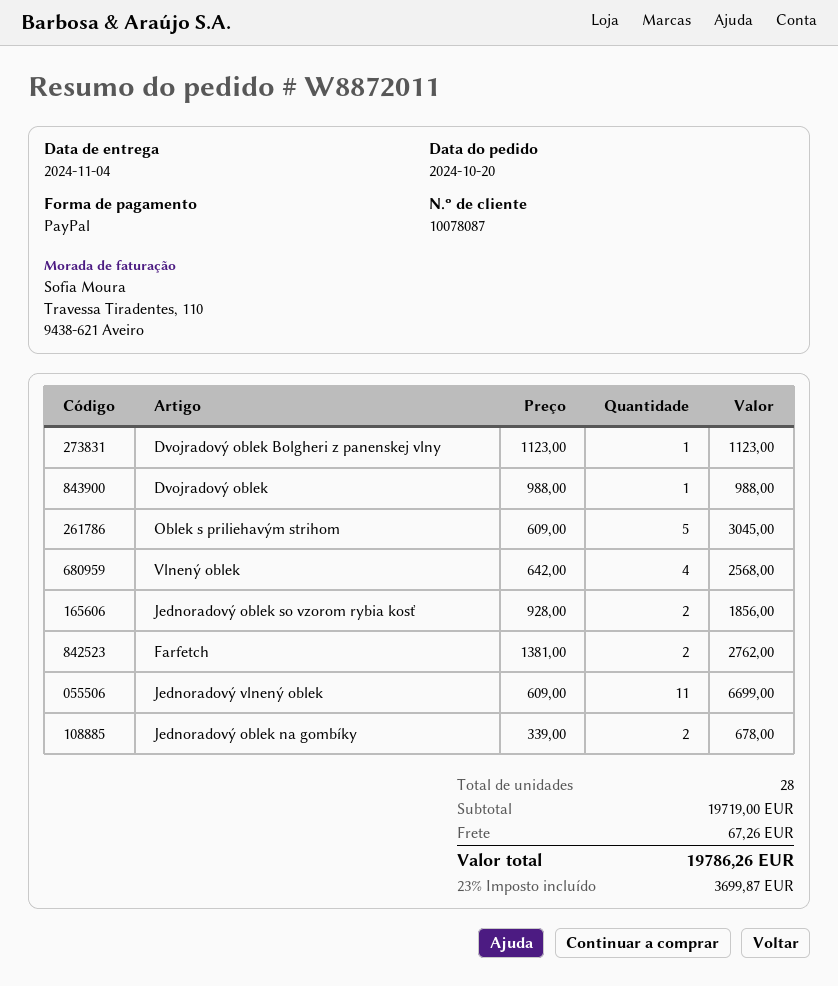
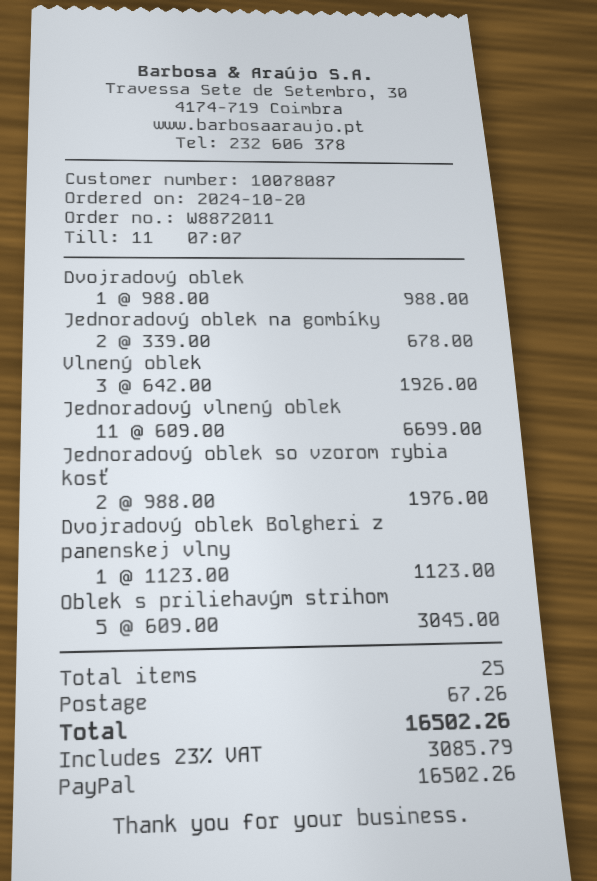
Vlnený oblek: 4 x 642.00 = 2568.00 -> 3 x 642.00 = 1926.00
Jednoradový oblek so vzorom rybia kosť: 2 x 928.00 = 1856.00 -> 2 x 988.00 = 1976.00
Farfetch: 2 x 1381.00 = 2762.00 -> none
total quantity: 28 -> 25
tax: 23% = 3699.87 -> 23% = 3085.79
total: 19786.26 -> 16502.26

